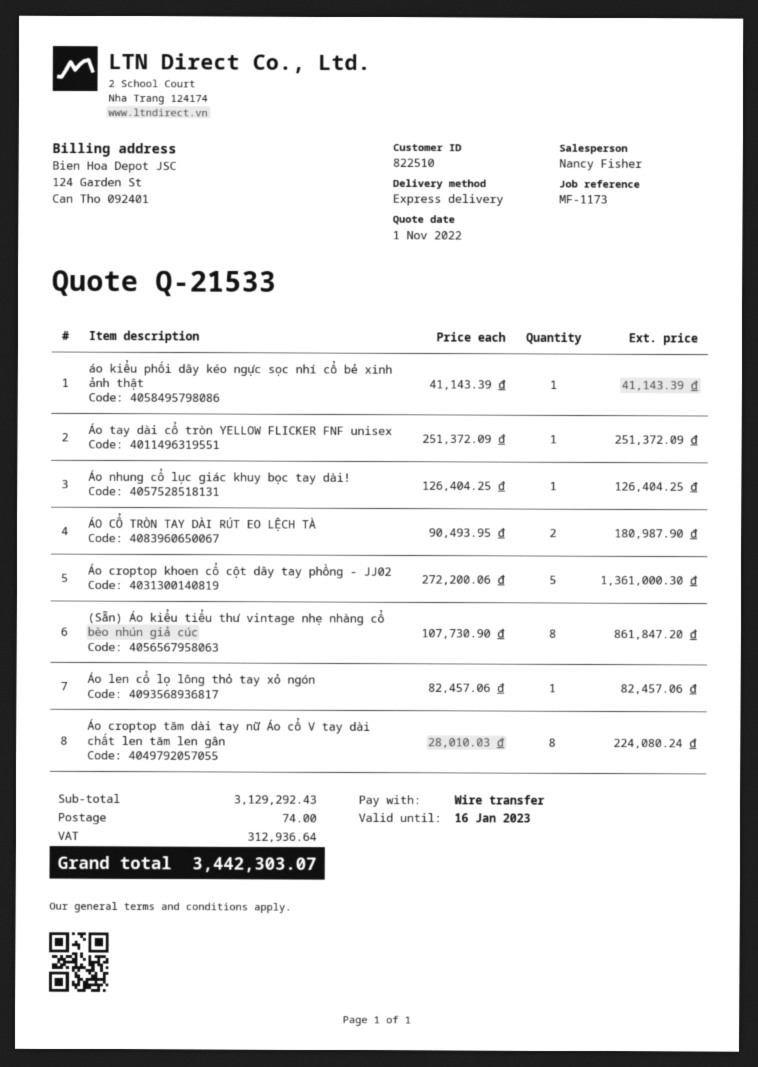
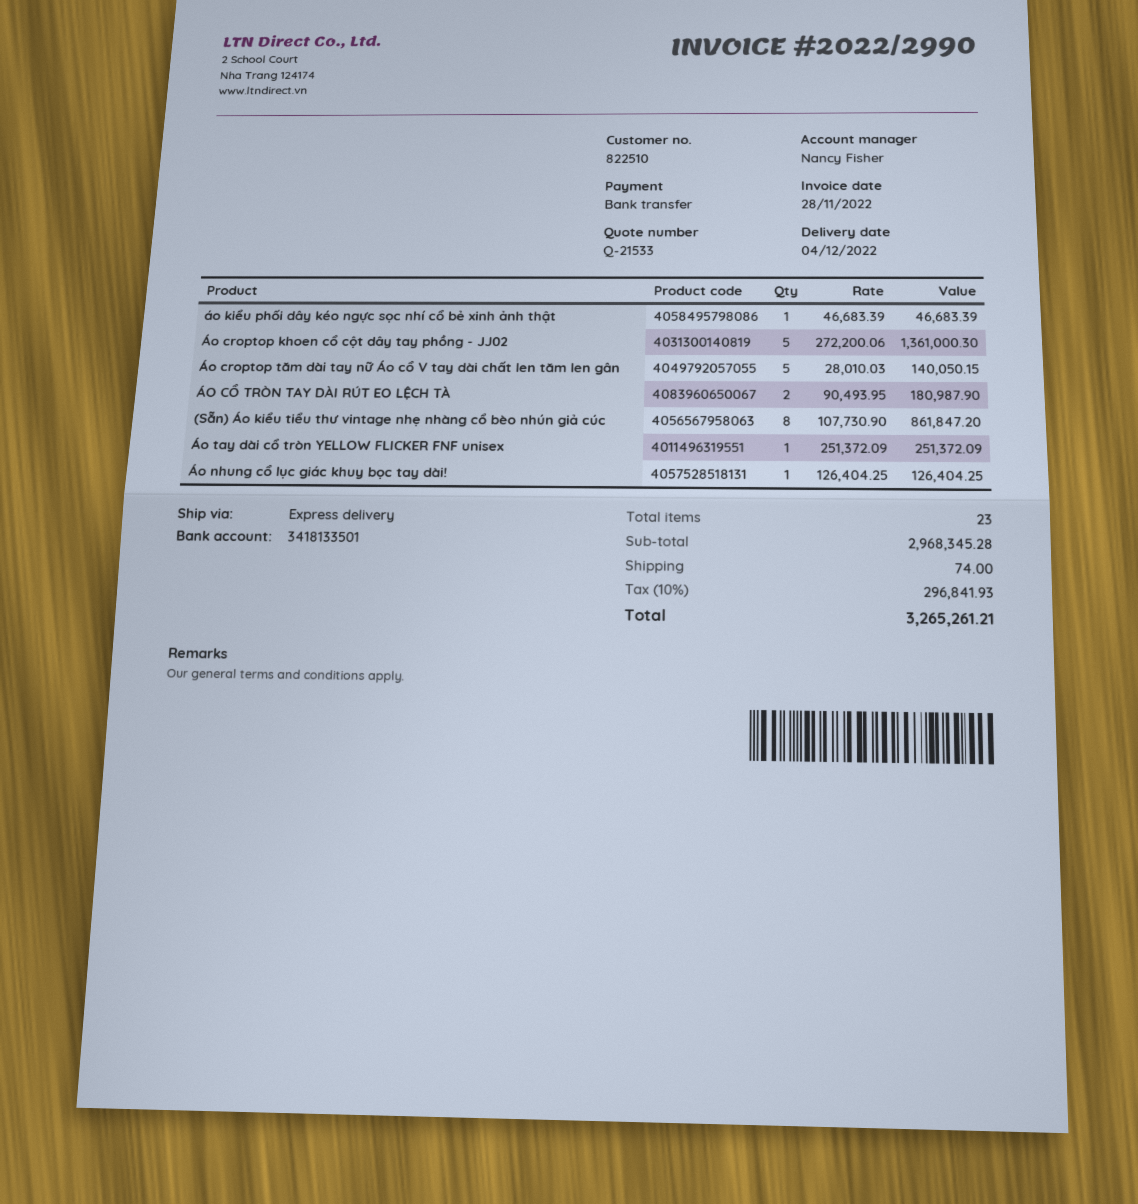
áo kiểu phối dây kéo ngực sọc nhí cổ bẻ xinh ảnh thật: 1 x 41143.39 = 41143.39 -> 1 x 46683.39 = 46683.39
Áo len cổ lọ lông thỏ tay xỏ ngón: 1 x 82457.06 = 82457.06 -> none
Áo croptop tăm dài tay nữ Áo cổ V tay dài chất len tăm len gân: 8 x 28010.03 = 224080.24 -> 5 x 28010.03 = 140050.15
subtotal: 3129292.43 -> 2968345.28
tax: 312936.64 -> 296841.93
total: 3442303.07 -> 3265261.21

